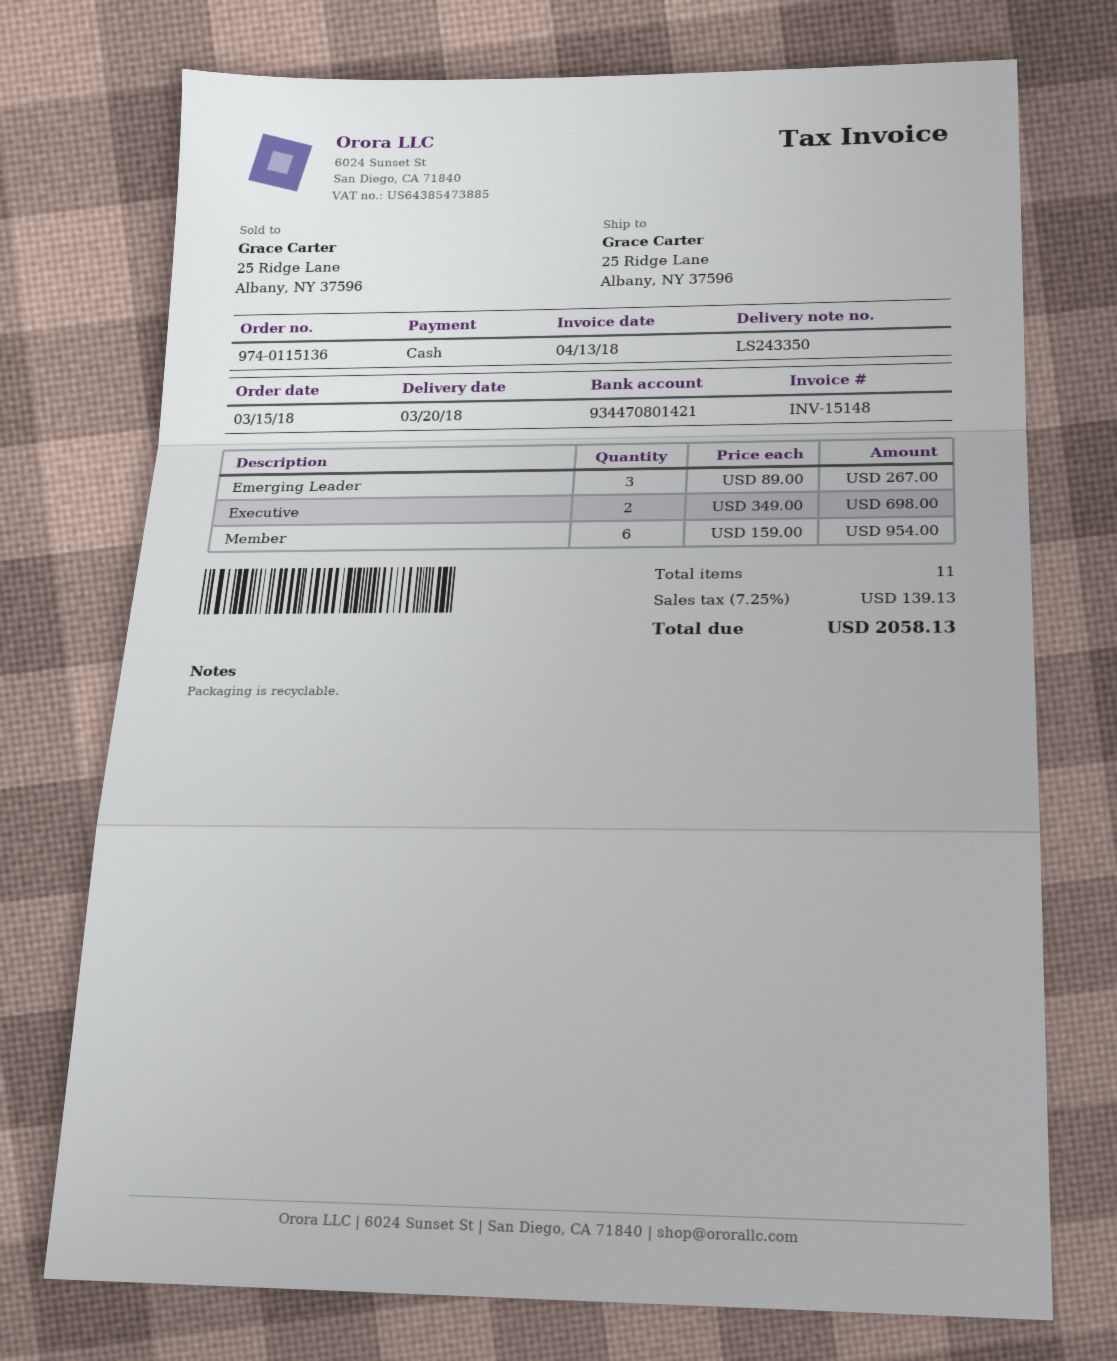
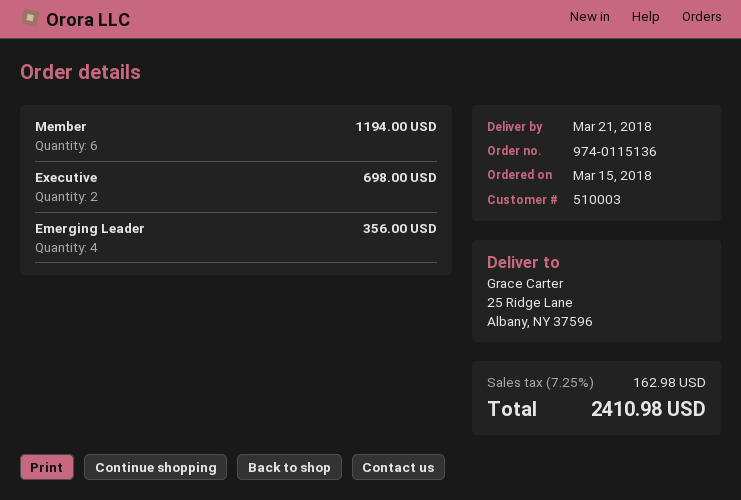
delivery date: 2018-03-20 -> 2018-03-21
Emerging Leader: 3 for 267.00 -> 4 for 356.00
Member: 6 for 954.00 -> 6 for 1194.00
tax: 7.25% = 139.13 -> 7.25% = 162.98
total: 2058.13 -> 2410.98

